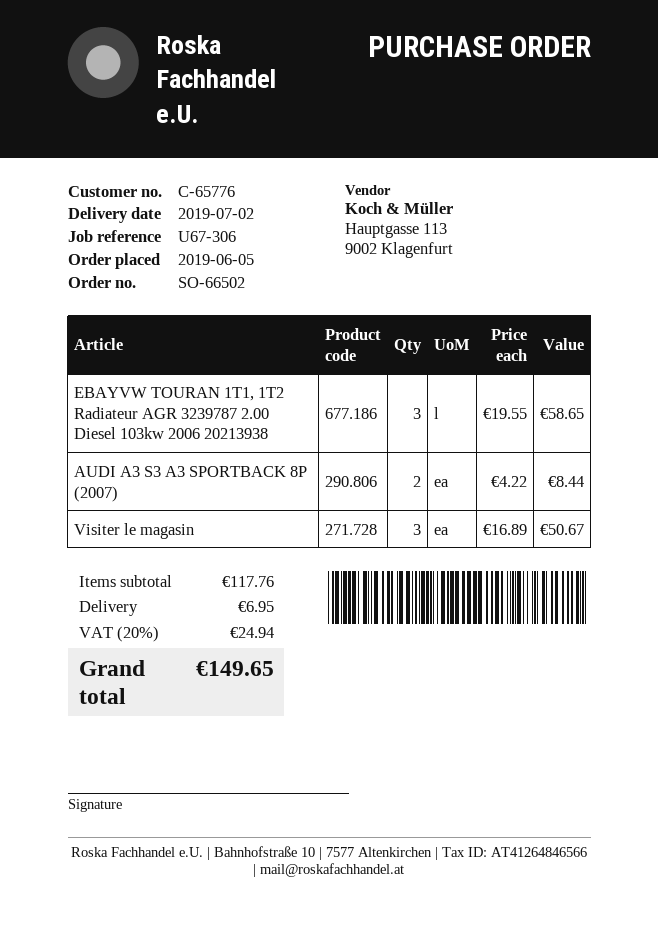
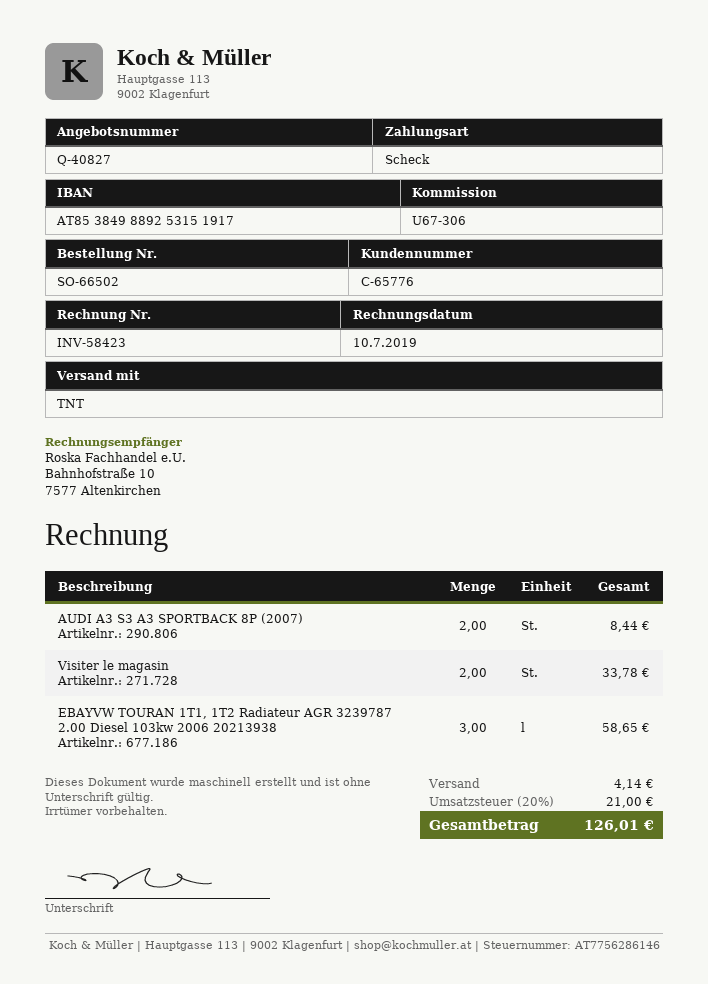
Visiter le magasin: 3 for 50.67 -> 2 for 33.78
shipping: 6.95 -> 4.14
tax: 20% = 24.94 -> 20% = 21.00
total: 149.65 -> 126.01

